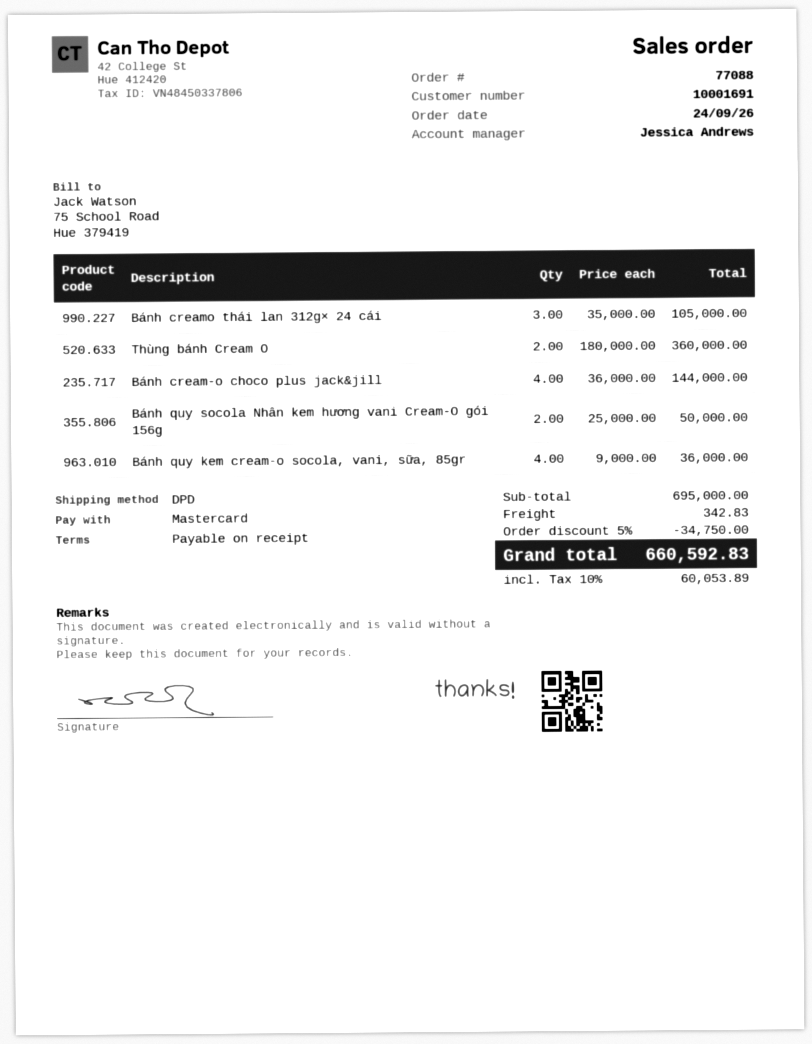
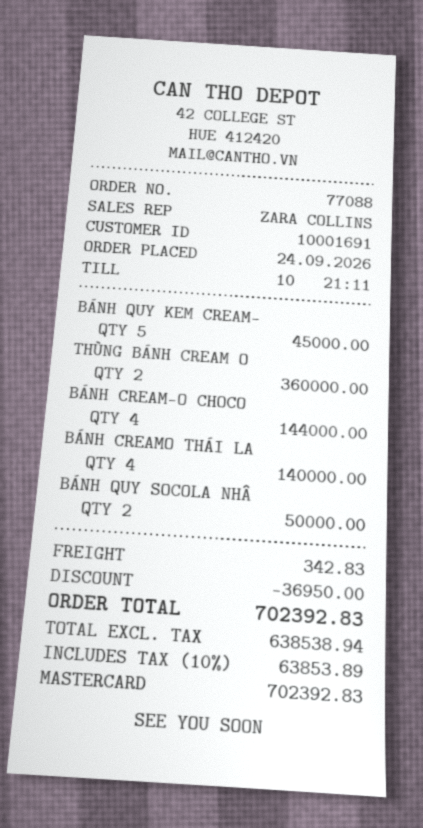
sales rep: Jessica Andrews -> ZARA COLLINS
Bánh creamo thái lan 312g× 24 cái: 3 for 105000.00 -> 4 for 140000.00
Bánh quy kem cream-o socola, vani, sữa, 85gr: 4 for 36000.00 -> 5 for 45000.00
discount: 34750.00 -> 36950.00
tax: 10% = 60053.89 -> 10% = 63853.89
total: 660592.83 -> 702392.83

